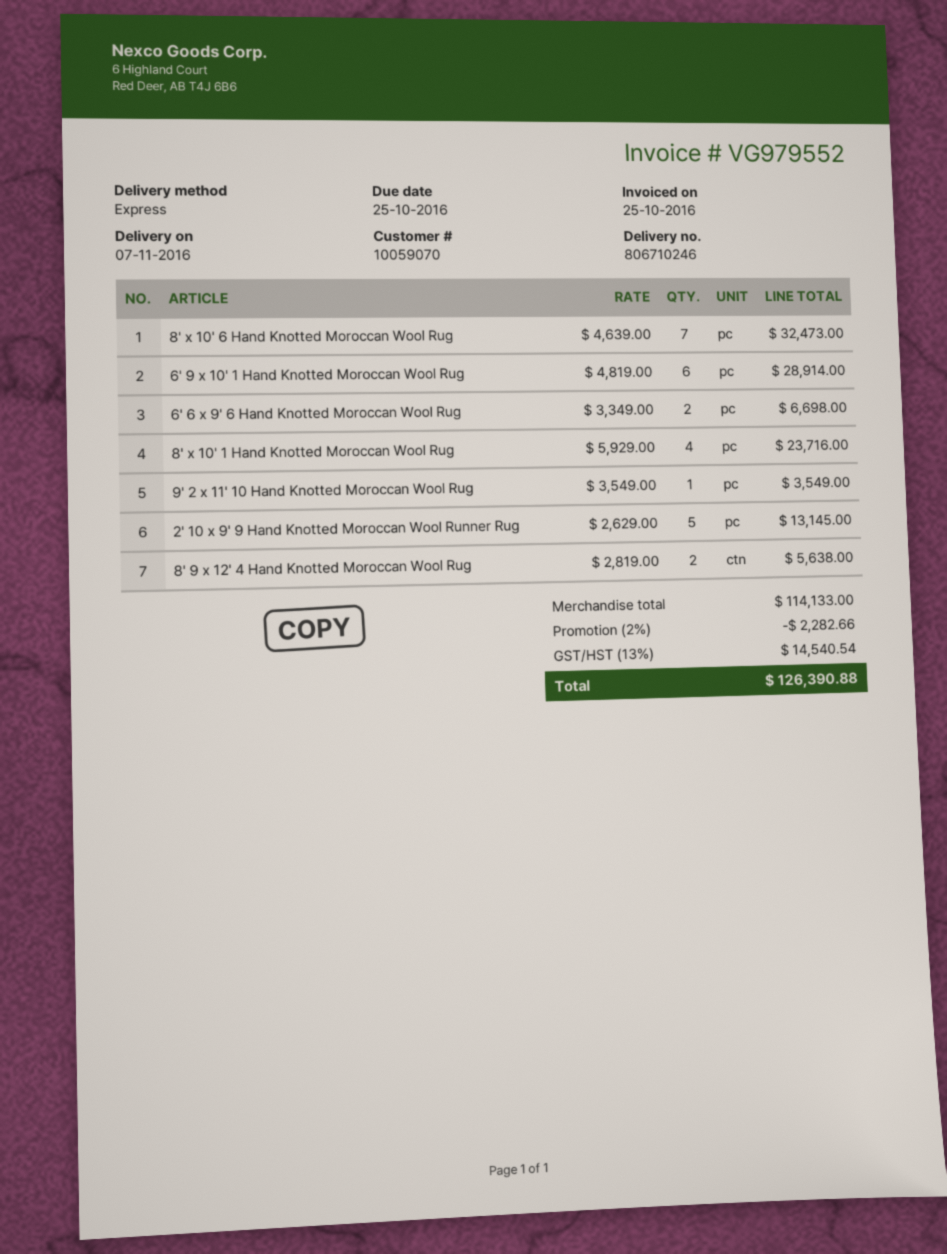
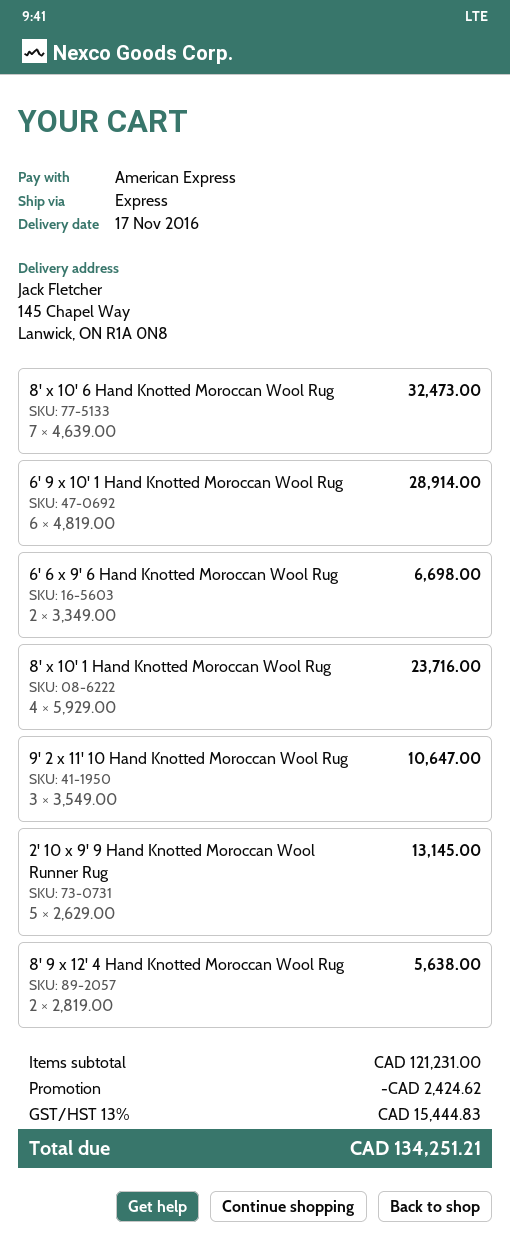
delivery date: 2016-11-07 -> 2016-11-17
9' 2 x 11' 10 Hand Knotted Moroccan Wool Rug: 1 x 3549.00 = 3549.00 -> 3 x 3549.00 = 10647.00
subtotal: 114133.00 -> 121231.00
discount: 2282.66 -> 2424.62
tax: 13% = 14540.54 -> 13% = 15444.83
total: 126390.88 -> 134251.21

